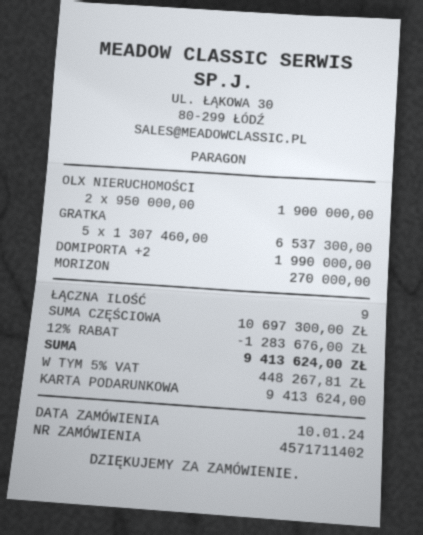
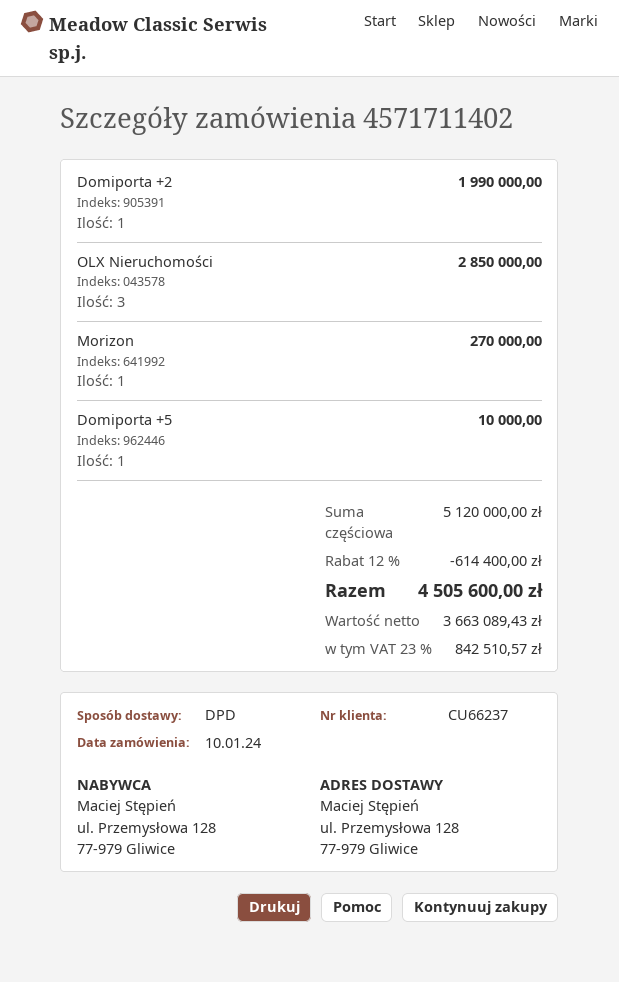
OLX NIERUCHOMOŚCI: 2 for 1900000.00 -> 3 for 2850000.00
GRATKA: 5 for 6537300.00 -> none
Domiporta +5: none -> 1 for 10000.00
subtotal: 10697300.00 -> 5120000.00
discount: 12% = 1283676.00 -> 12% = 614400.00
tax: 5% = 448267.81 -> 23% = 842510.57
total: 9413624.00 -> 4505600.00

